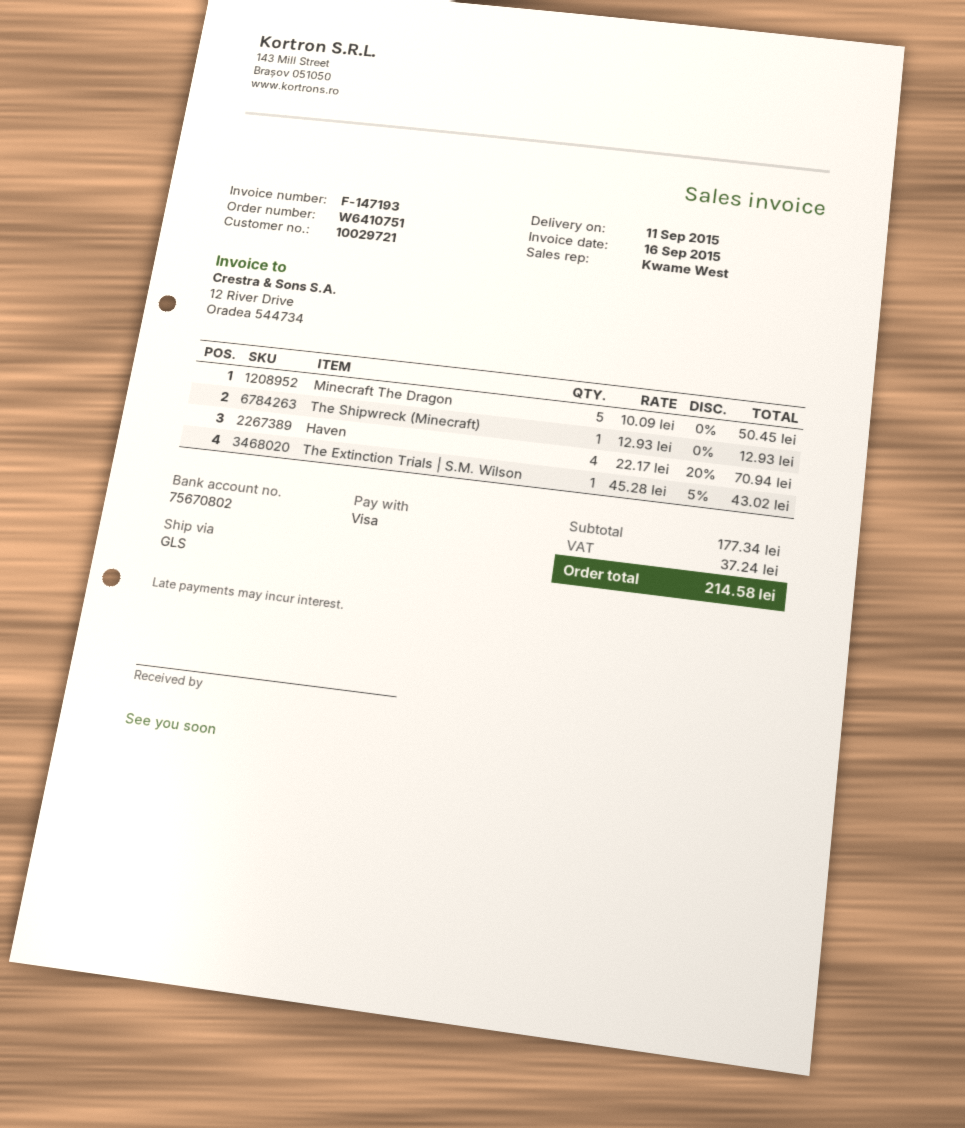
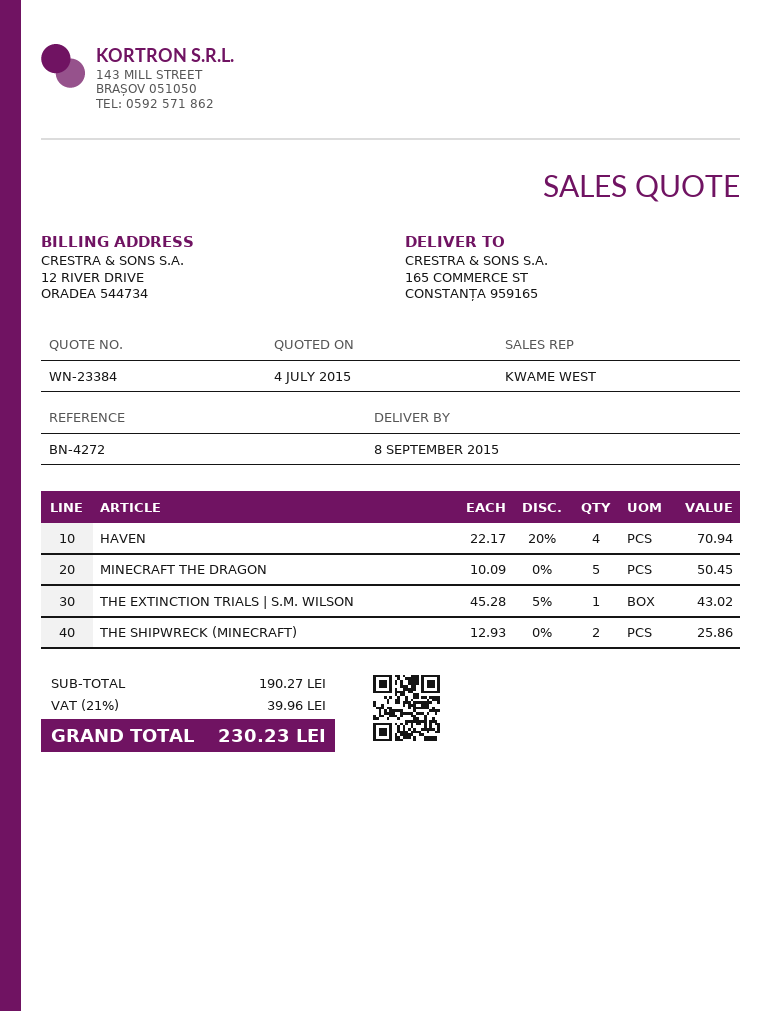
delivery date: 2015-09-11 -> 2015-09-08
The Shipwreck (Minecraft): 1 x 12.93 = 12.93 -> 2 x 12.93 = 25.86
subtotal: 177.34 -> 190.27
tax: 37.24 -> 39.96
total: 214.58 -> 230.23

